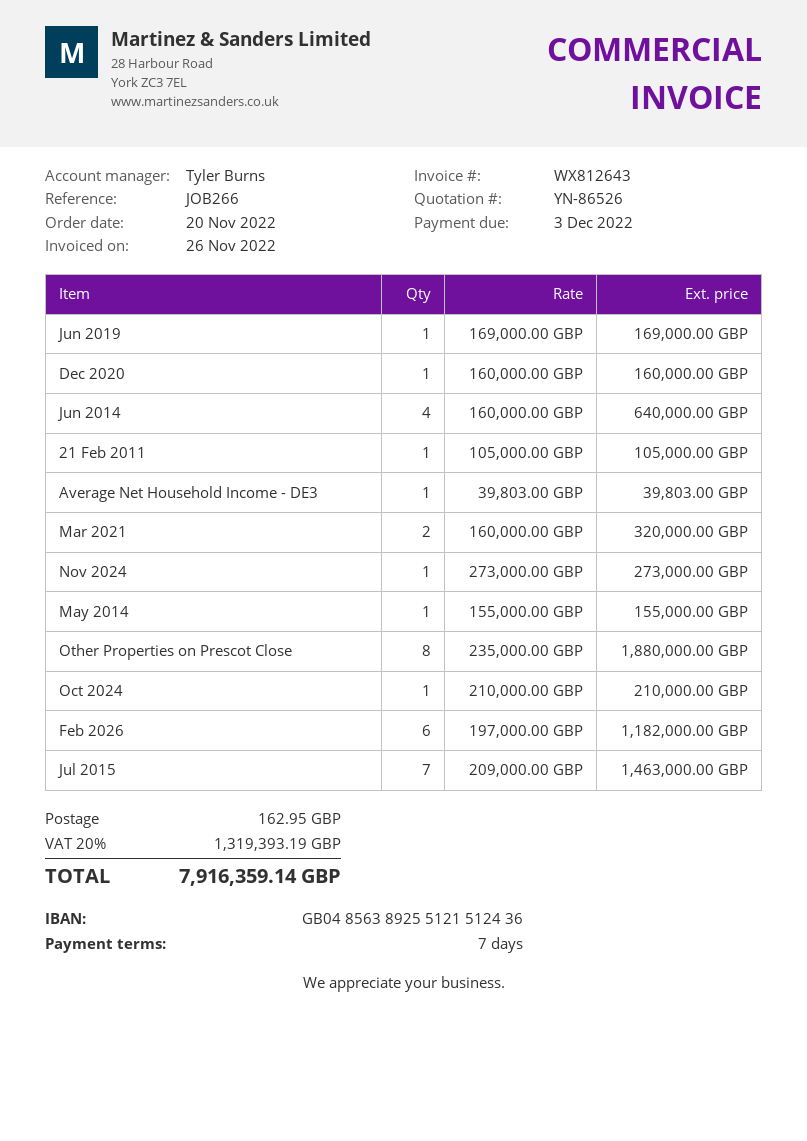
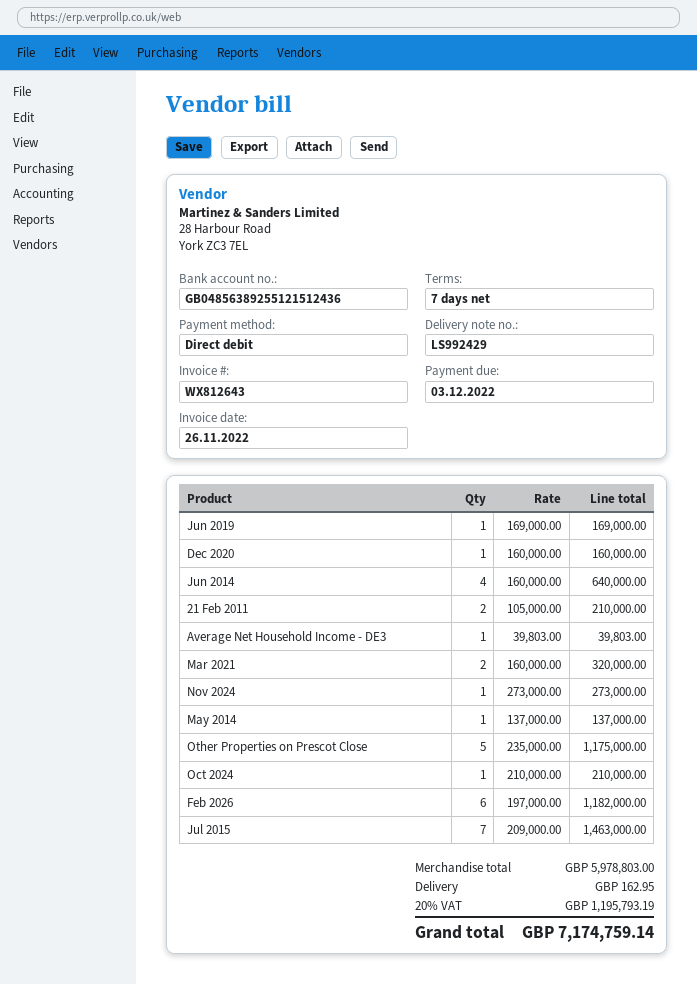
21 Feb 2011: 1 x 105000.00 = 105000.00 -> 2 x 105000.00 = 210000.00
May 2014: 1 x 155000.00 = 155000.00 -> 1 x 137000.00 = 137000.00
Other Properties on Prescot Close: 8 x 235000.00 = 1880000.00 -> 5 x 235000.00 = 1175000.00
tax: 20% = 1319393.19 -> 20% = 1195793.19
total: 7916359.14 -> 7174759.14

